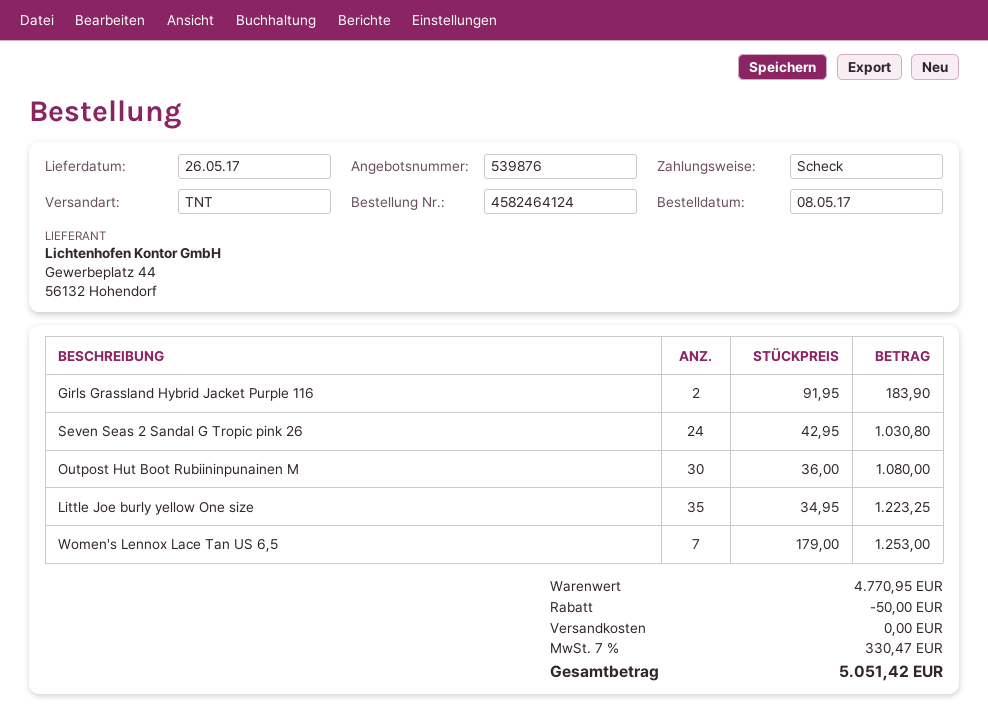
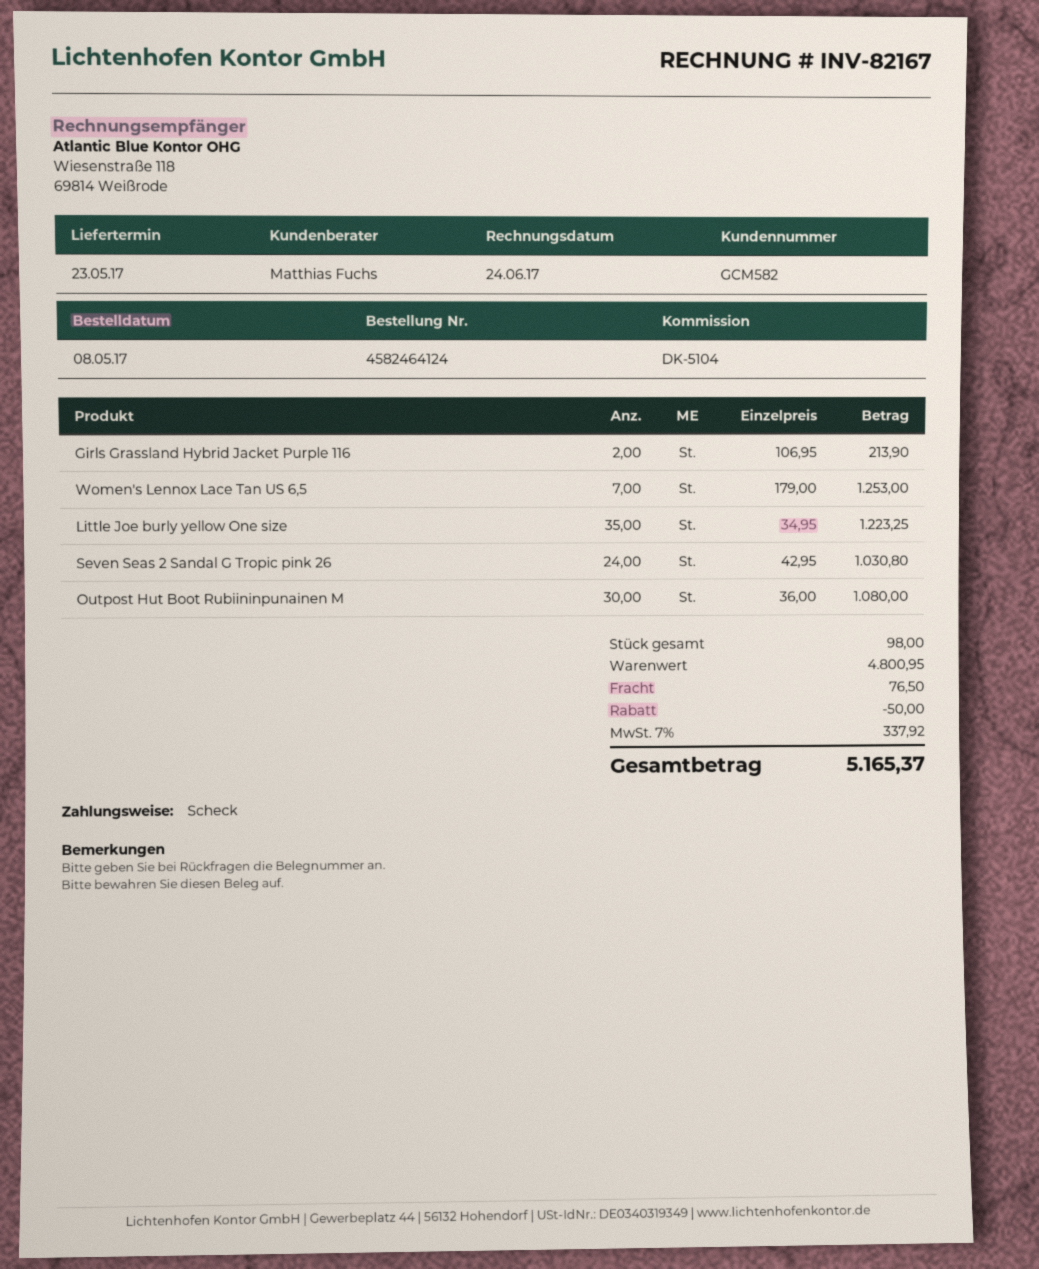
delivery date: 2017-05-26 -> 2017-05-23
Girls Grassland Hybrid Jacket Purple 116: 2 x 91.95 = 183.90 -> 2 x 106.95 = 213.90
subtotal: 4770.95 -> 4800.95
shipping: 0.00 -> 76.50
tax: 7% = 330.47 -> 7% = 337.92
total: 5051.42 -> 5165.37

